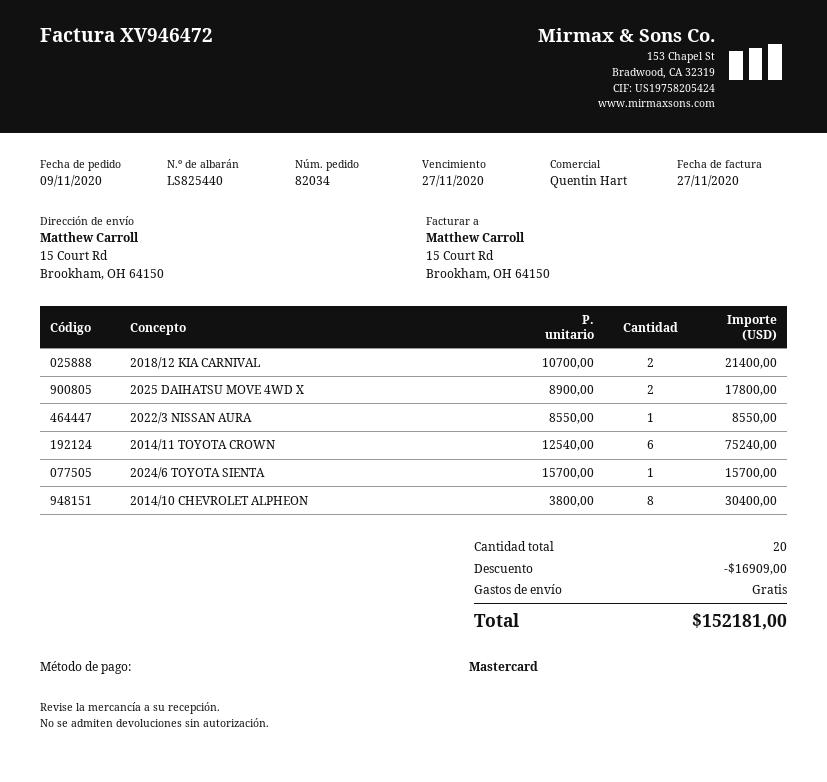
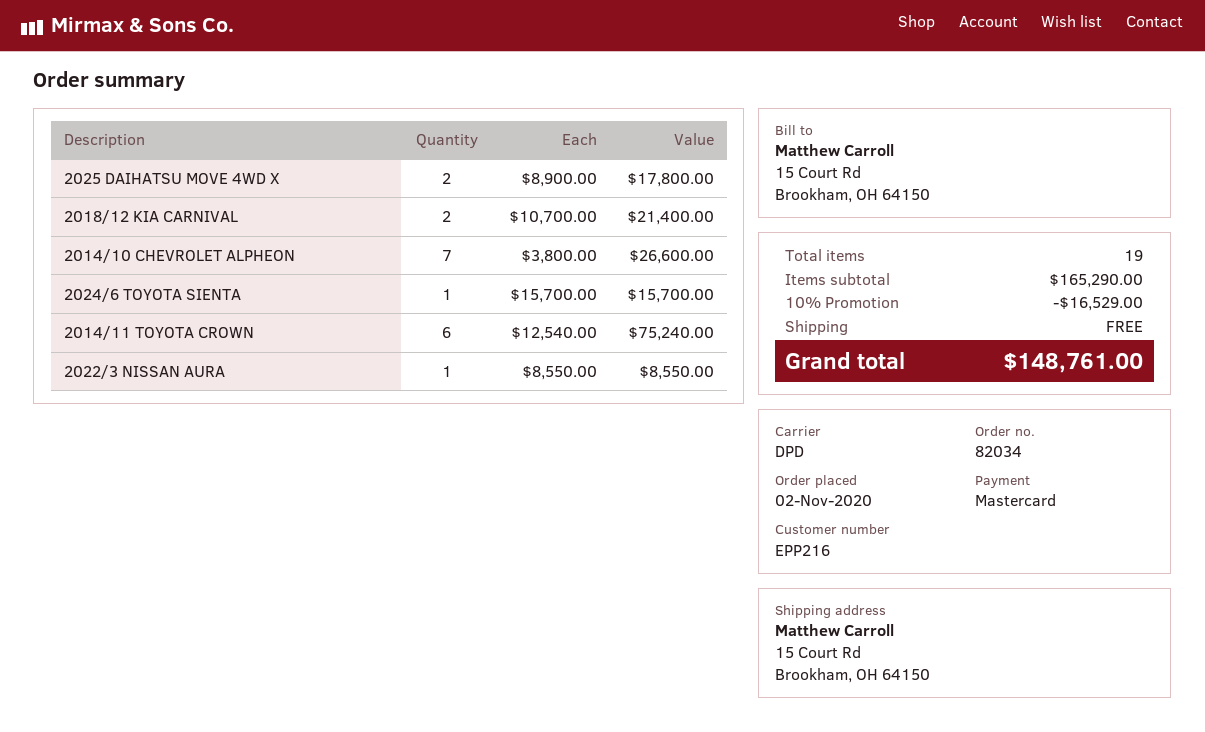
order date: 2020-11-09 -> 2020-11-02
2014/10 CHEVROLET ALPHEON: 8 x 3800.00 = 30400.00 -> 7 x 3800.00 = 26600.00
total quantity: 20 -> 19
discount: 16909.00 -> 16529.00
total: 152181.00 -> 148761.00

